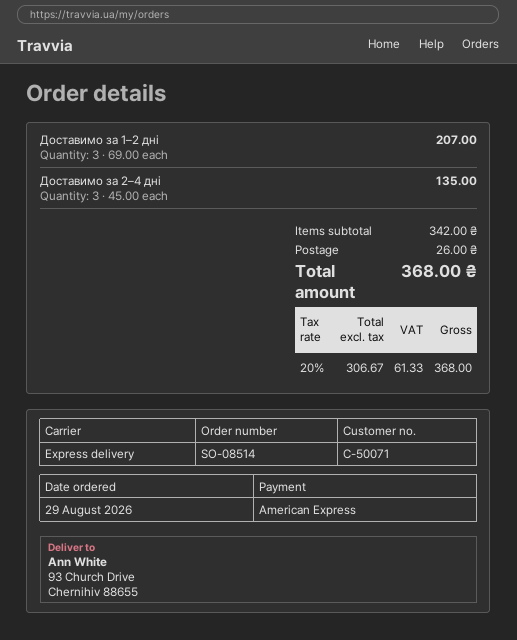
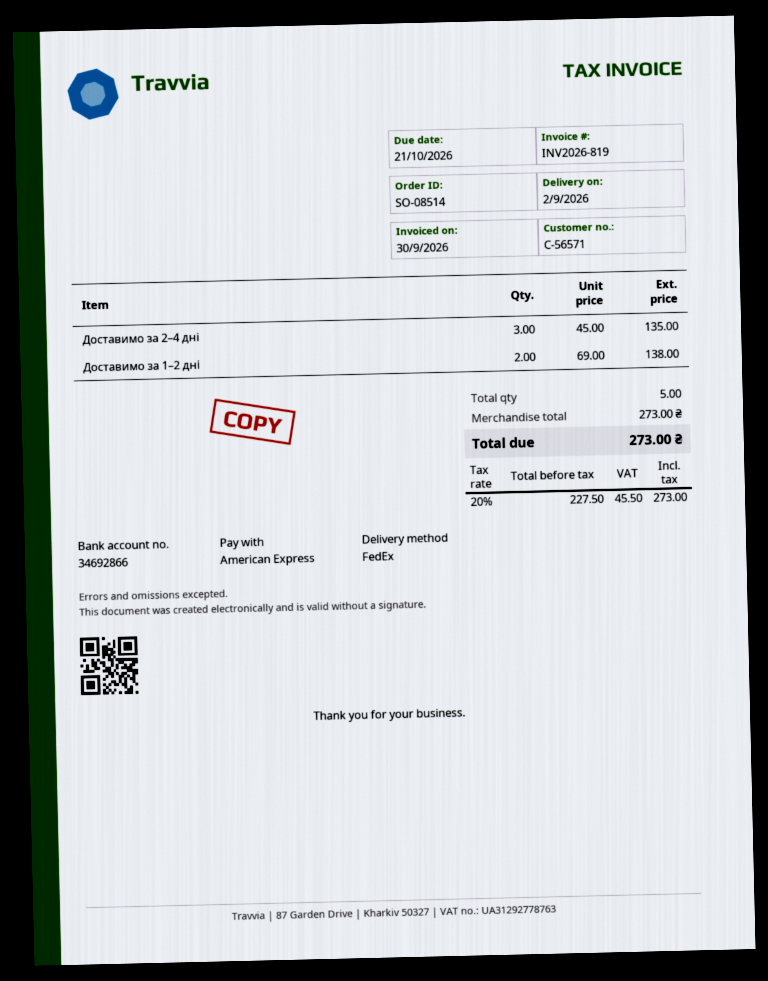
customer number: C-50071 -> C-56571
shipping method: express -> FedEx
Доставимо за 1–2 дні: 3 x 69.00 = 207.00 -> 2 x 69.00 = 138.00
subtotal: 342.00 -> 273.00
shipping: 26.00 -> none
net: 306.67 -> 227.50
tax: 20% = 61.33 -> 20% = 45.50
total: 368.00 -> 273.00

